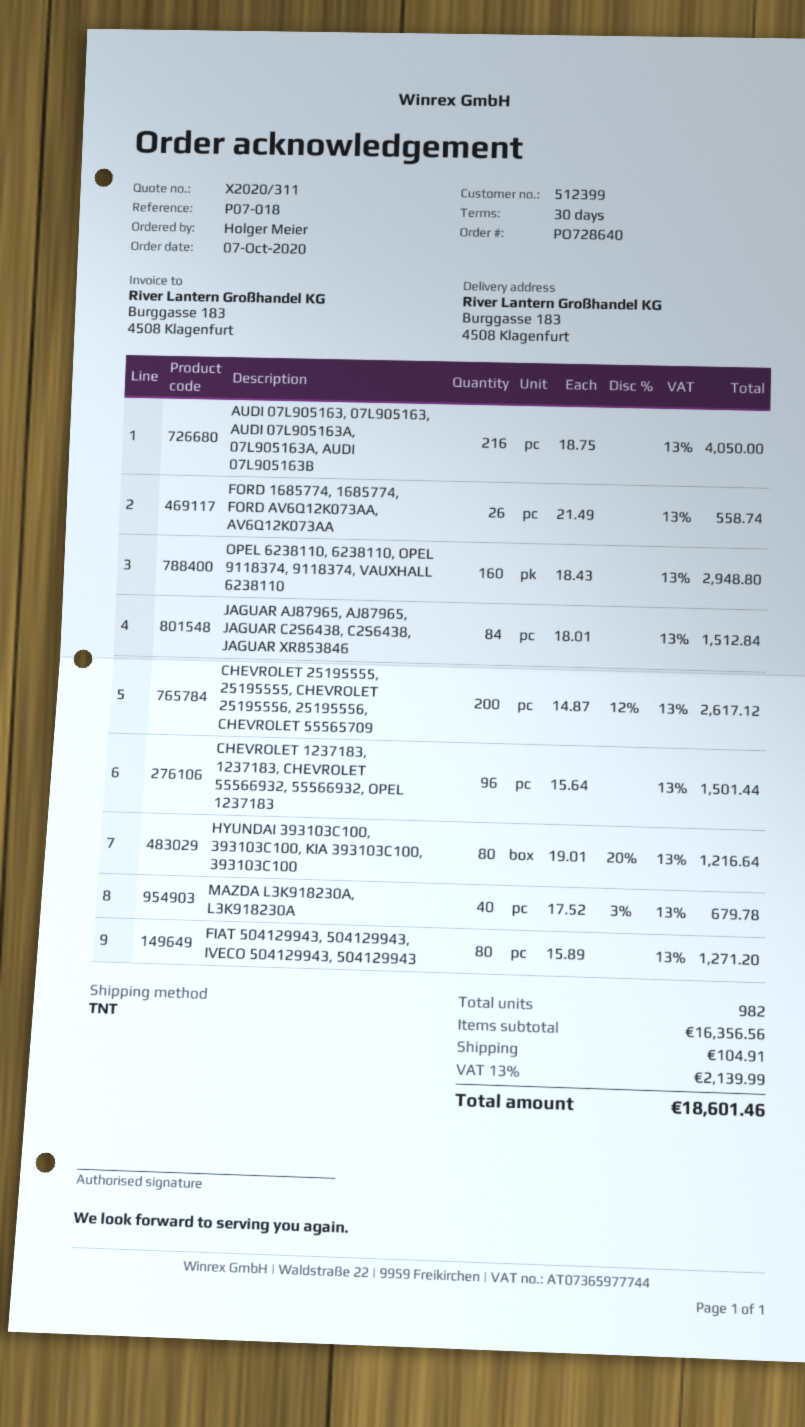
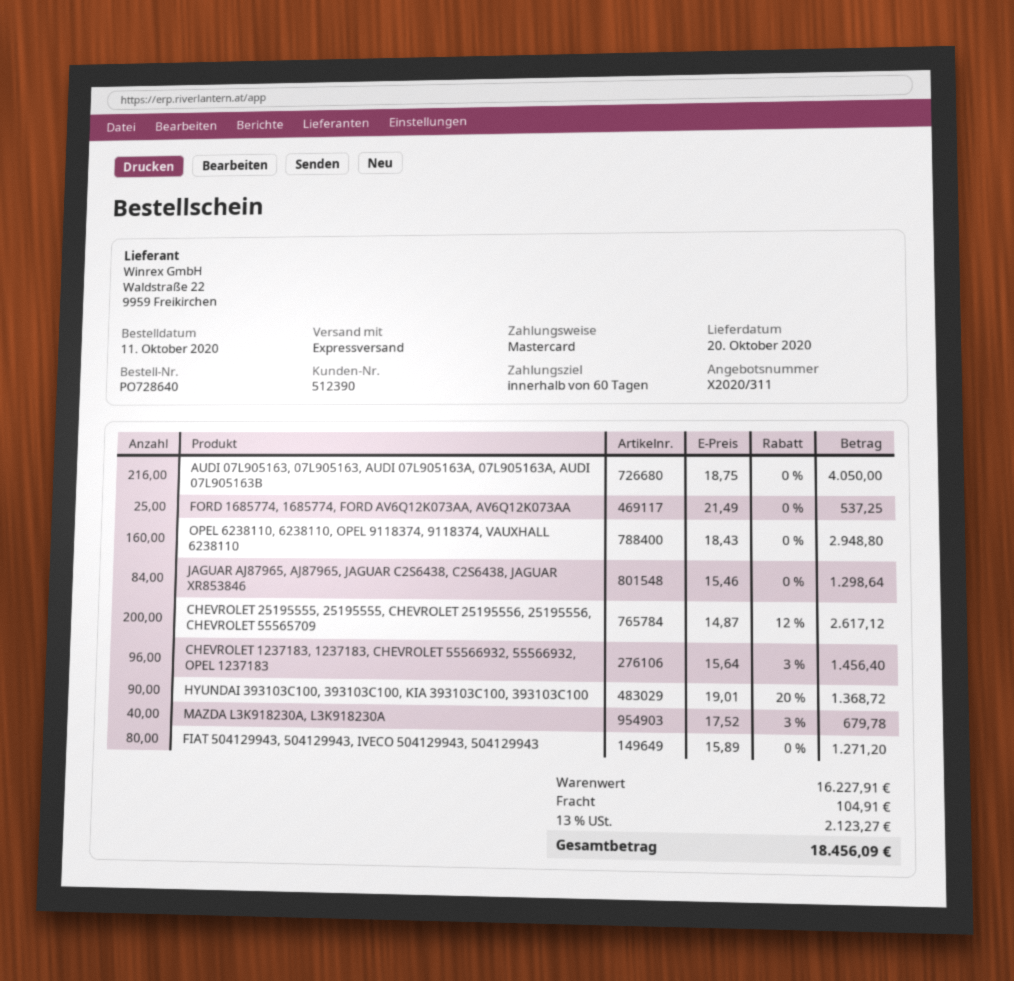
order date: 2020-10-07 -> 2020-10-11
payment terms: 30 days -> 60 days
customer number: 512399 -> 512390
shipping method: TNT -> express
FORD 1685774, 1685774, FORD AV6Q12K073AA, AV6Q12K073AA: 26 x 21.49 = 558.74 -> 25 x 21.49 = 537.25
JAGUAR AJ87965, AJ87965, JAGUAR C2S6438, C2S6438, JAGUAR XR853846: 84 x 18.01 = 1512.84 -> 84 x 15.46 = 1298.64
CHEVROLET 1237183, 1237183, CHEVROLET 55566932, 55566932, OPEL 1237183: 96 x 15.64 = 1501.44 -> 96 x 15.64 - 3% = 1456.40
HYUNDAI 393103C100, 393103C100, KIA 393103C100, 393103C100: 80 x 19.01 - 20% = 1216.64 -> 90 x 19.01 - 20% = 1368.72
subtotal: 16356.56 -> 16227.91
tax: 13% = 2139.99 -> 13% = 2123.27
total: 18601.46 -> 18456.09

